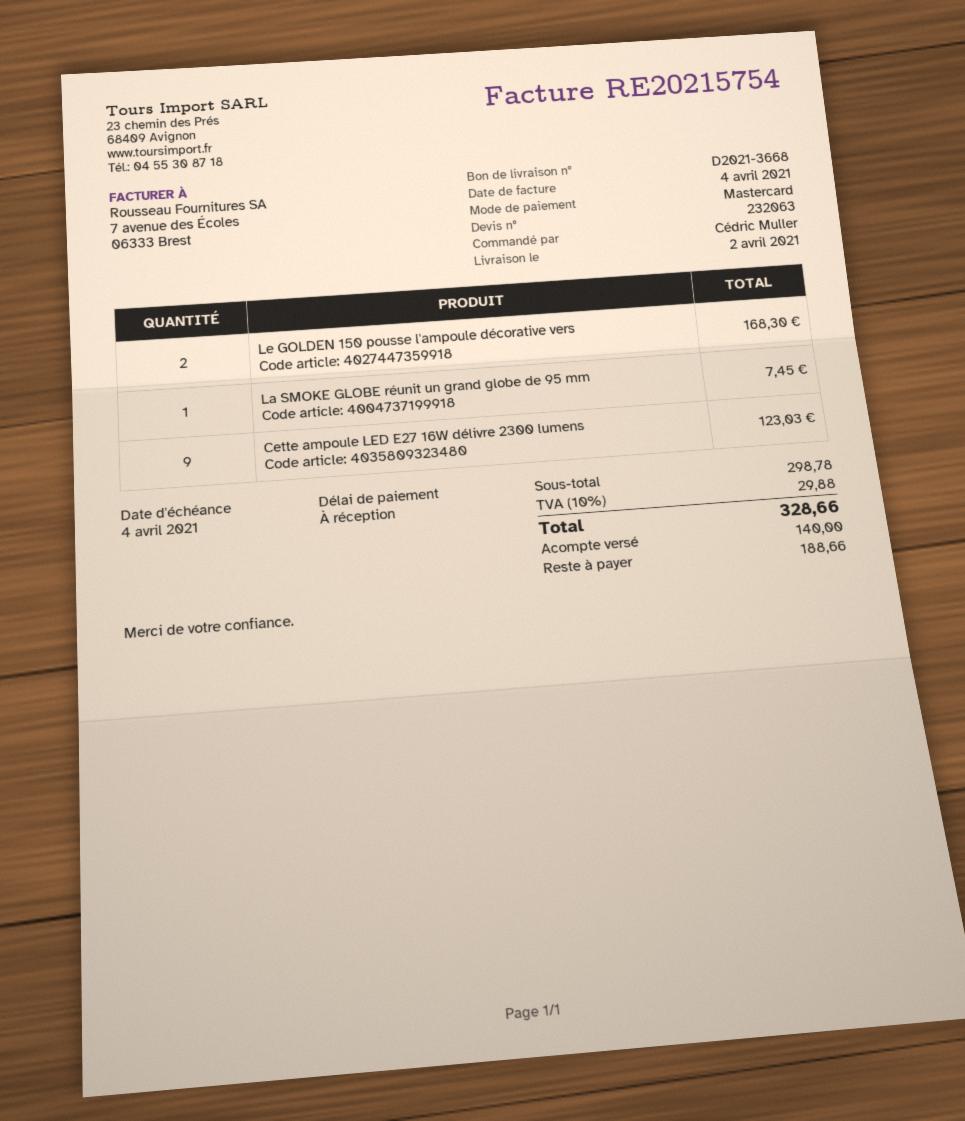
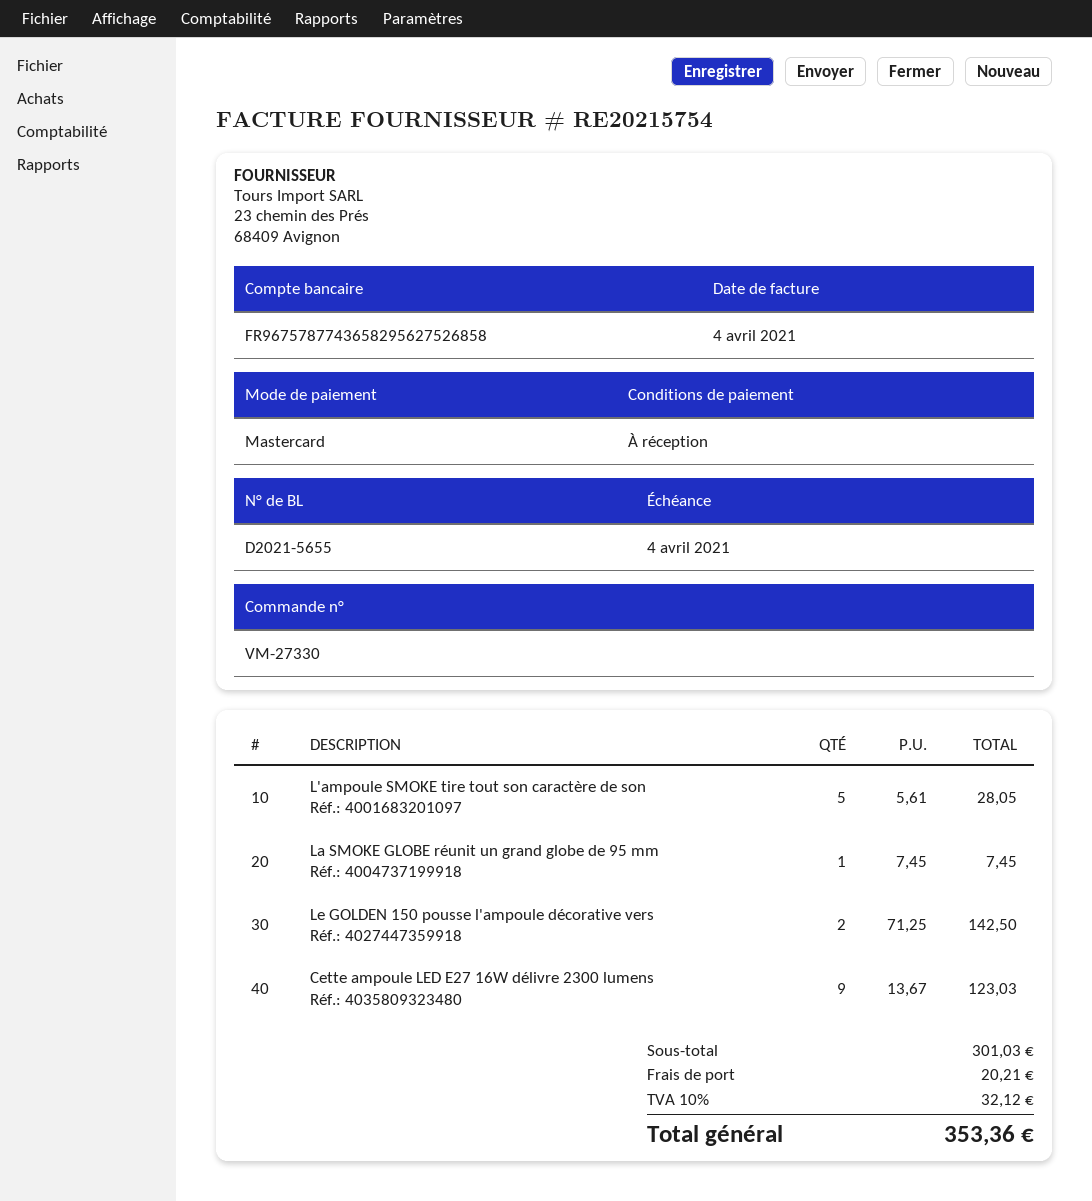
delivery note number: D2021-3668 -> D2021-5655
Le GOLDEN 150 pousse l'ampoule décorative vers: 2 for 168.30 -> 2 for 142.50
L'ampoule SMOKE tire tout son caractère de son: none -> 5 for 28.05
subtotal: 298.78 -> 301.03
shipping: none -> 20.21
tax: 10% = 29.88 -> 10% = 32.12
total: 328.66 -> 353.36

